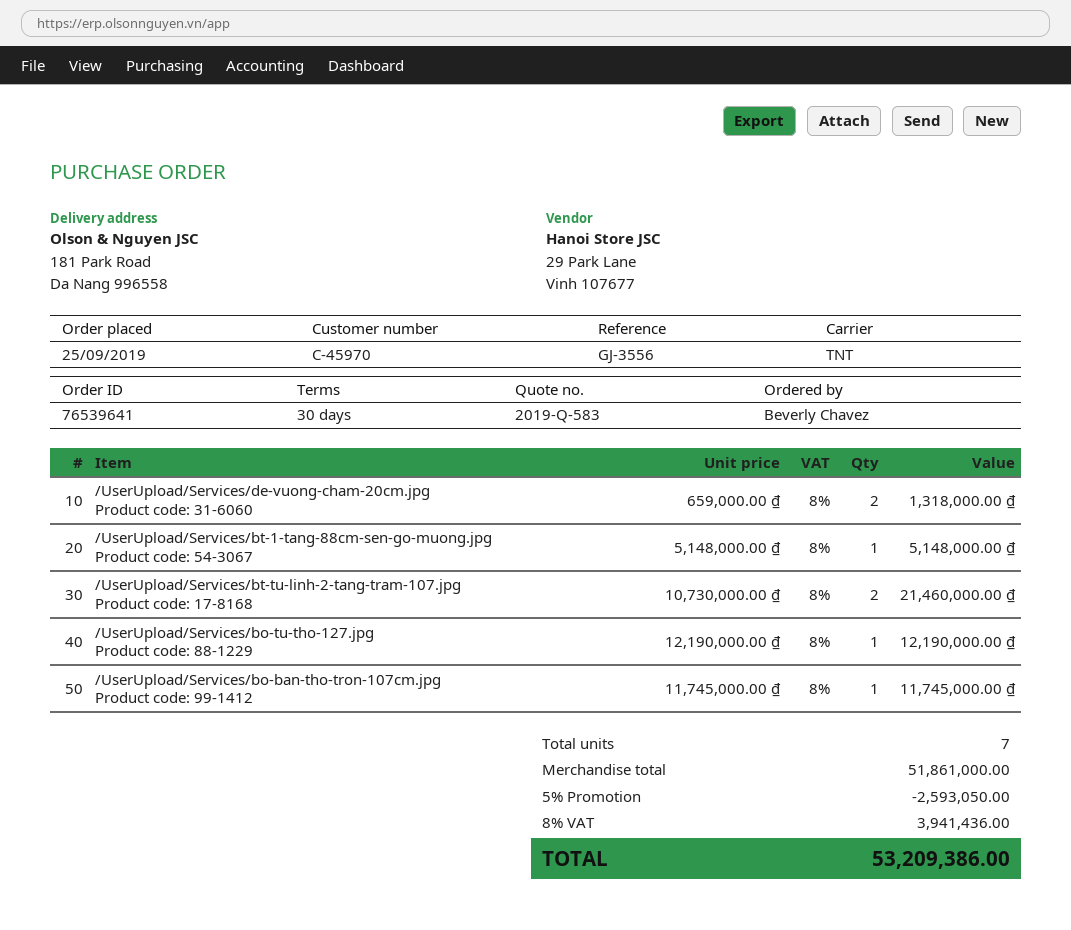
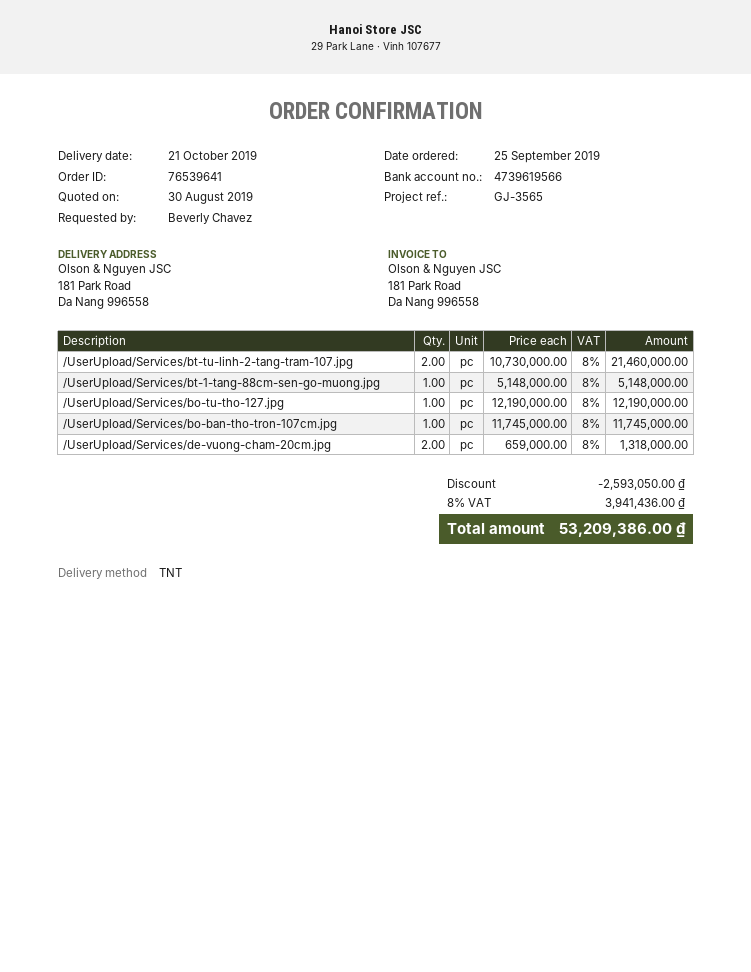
reference: GJ-3556 -> GJ-3565

